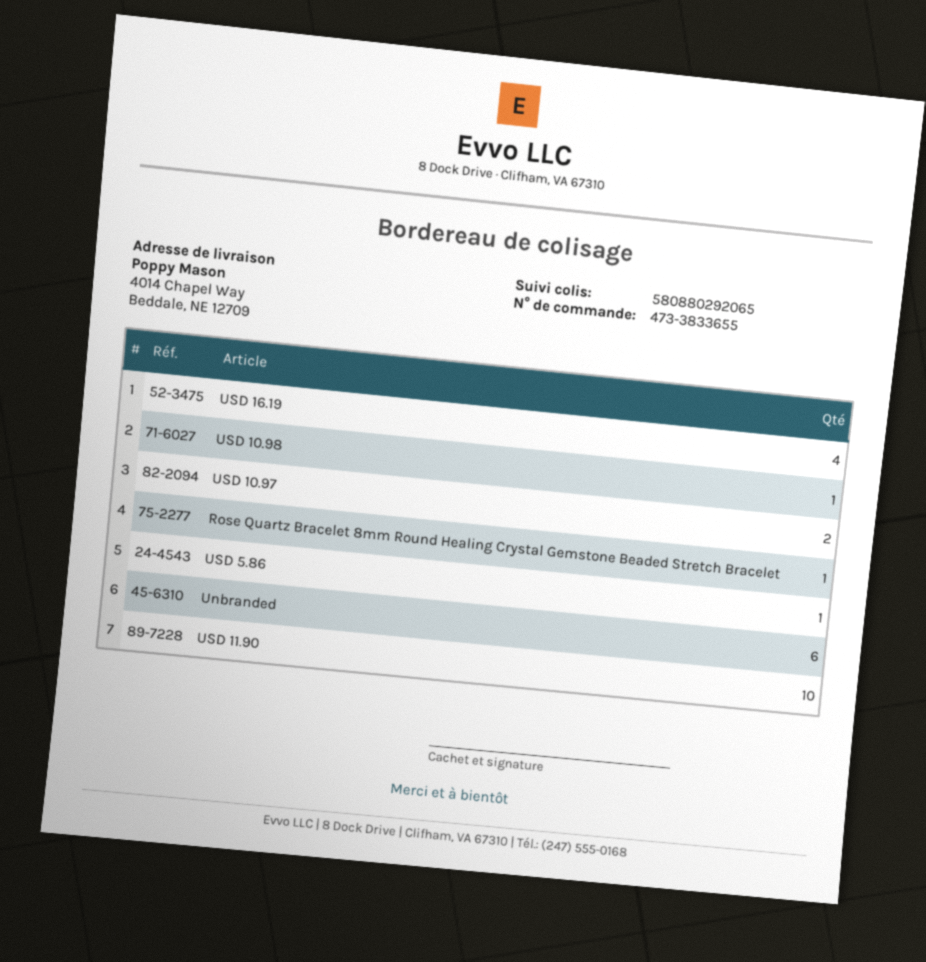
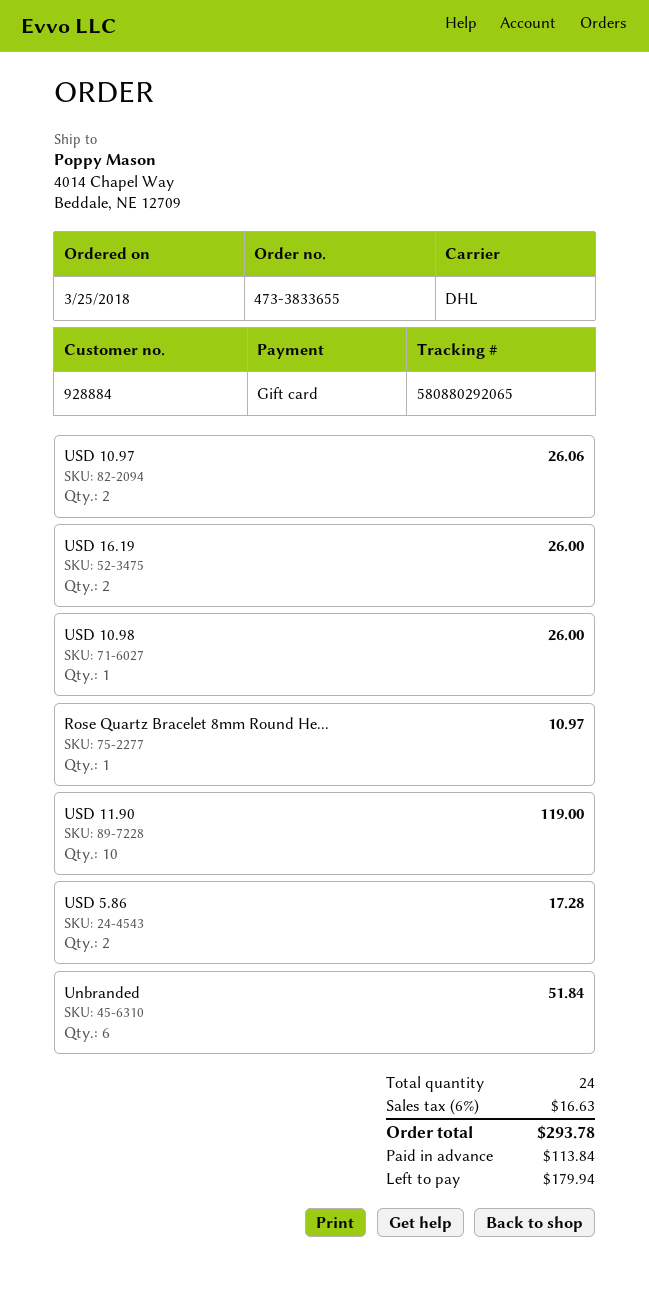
USD 16.19: 4 -> 2
USD 5.86: 1 -> 2

